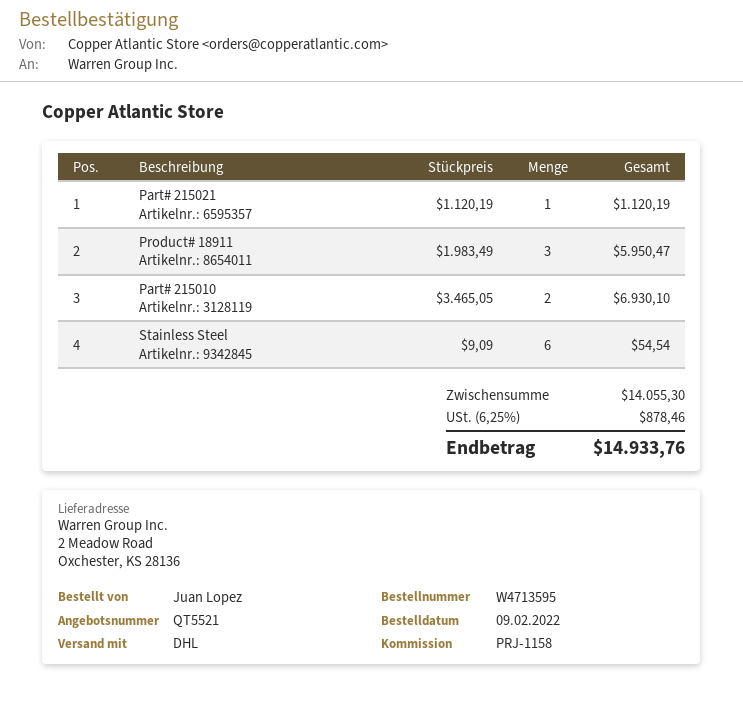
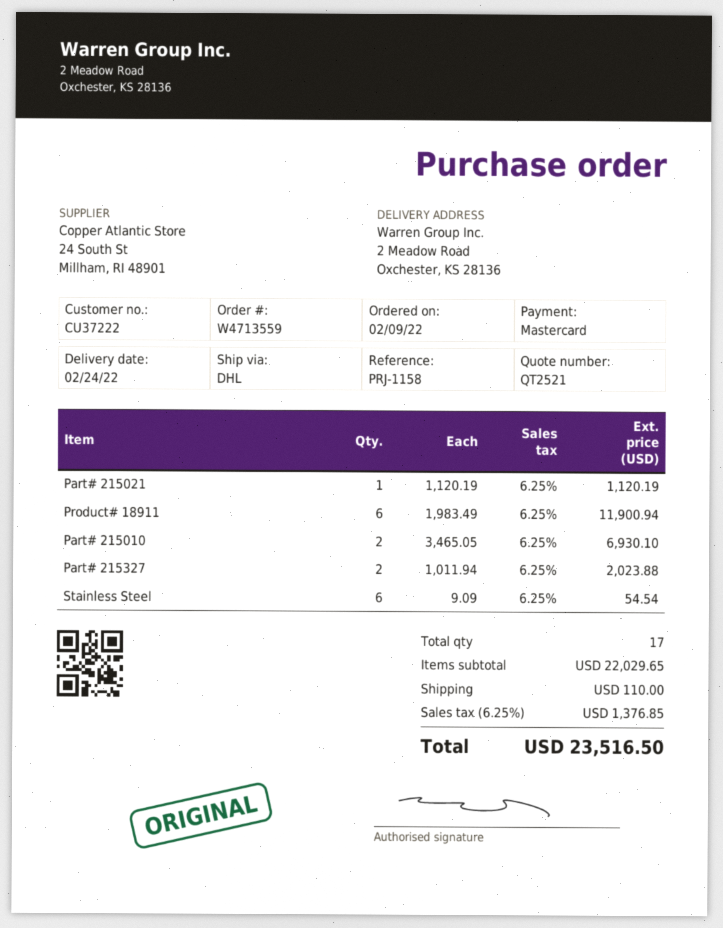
quote number: QT5521 -> QT2521
order number: W4713595 -> W4713559
Product# 18911: 3 x 1983.49 = 5950.47 -> 6 x 1983.49 = 11900.94
Part# 215327: none -> 2 x 1011.94 = 2023.88
subtotal: 14055.30 -> 22029.65
shipping: none -> 110.00
tax: 6.25% = 878.46 -> 6.25% = 1376.85
total: 14933.76 -> 23516.50

